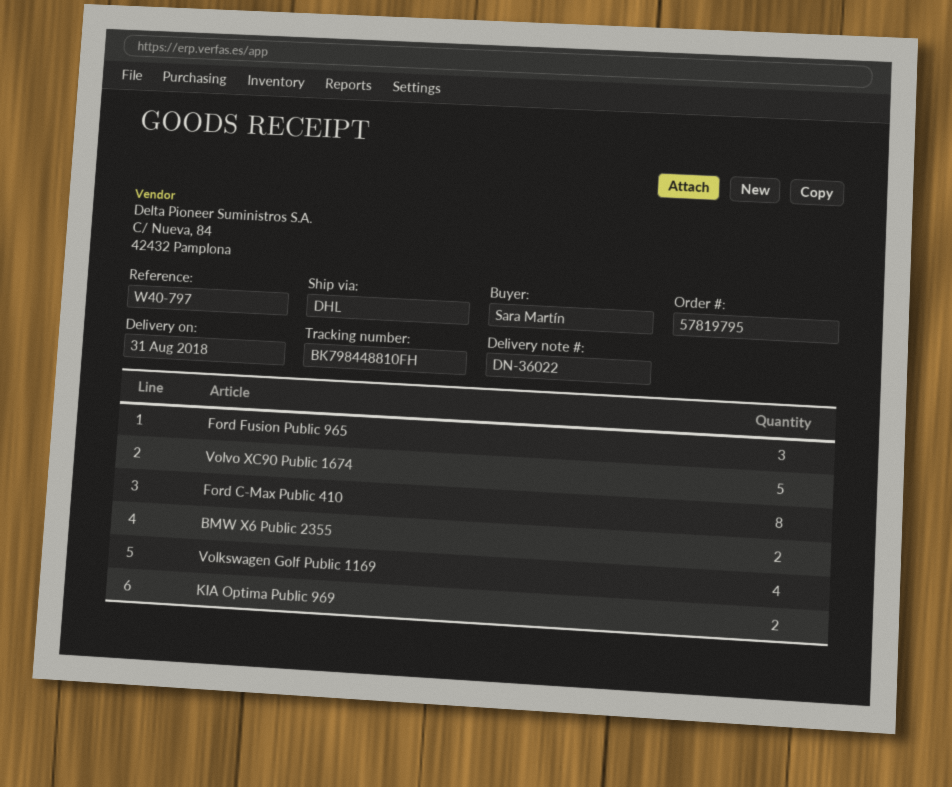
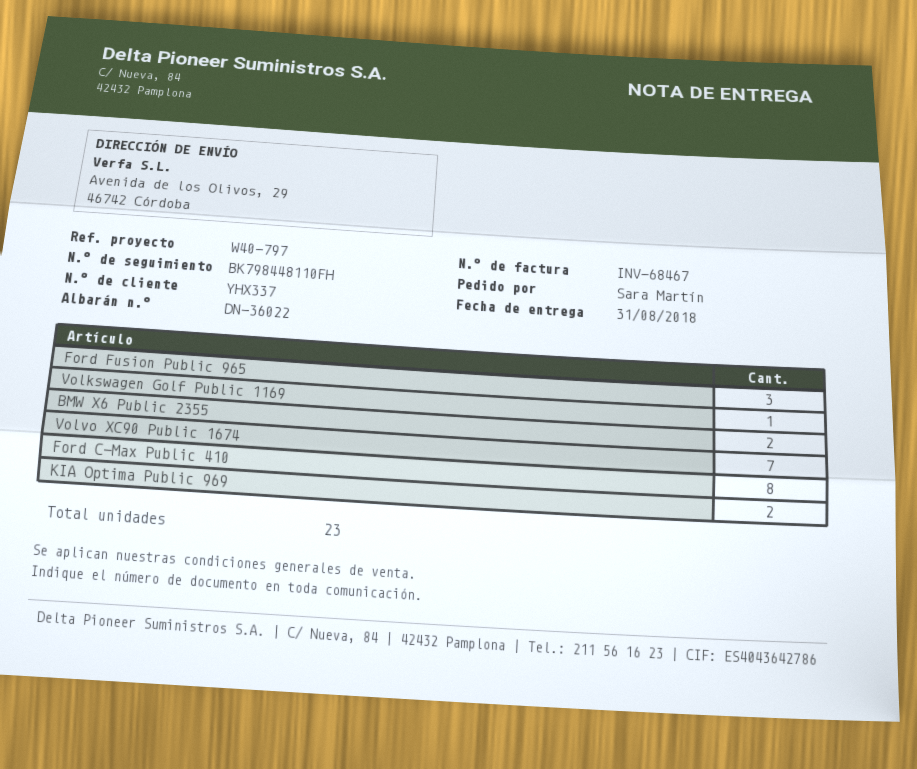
tracking number: BK798448810FH -> BK798448110FH
Volvo XC90 Public 1674: 5 -> 7
Volkswagen Golf Public 1169: 4 -> 1

